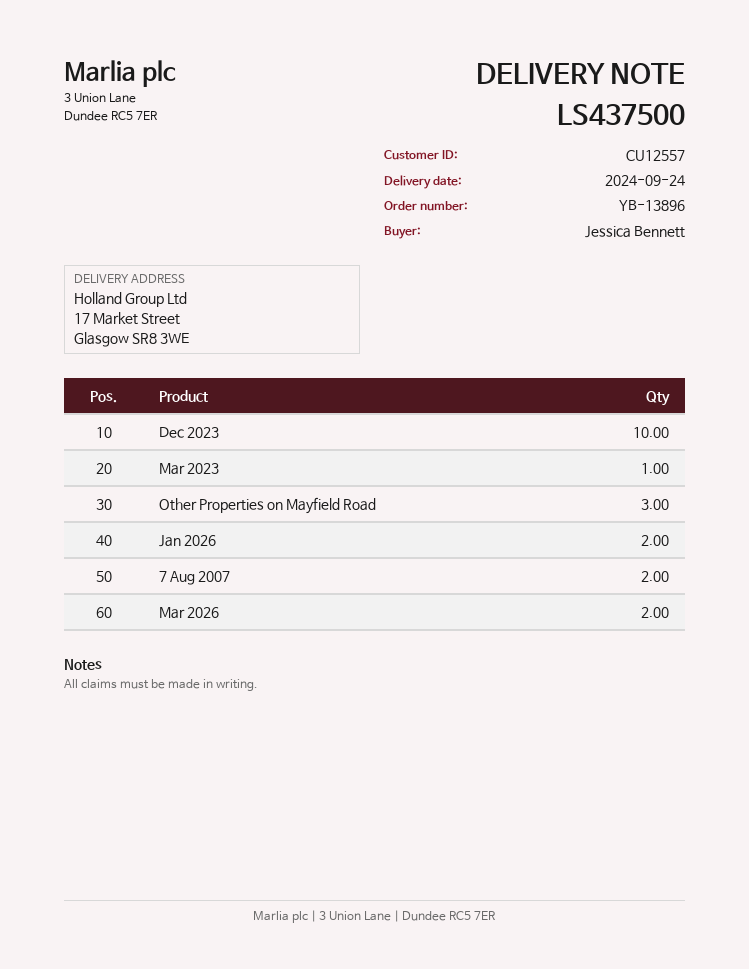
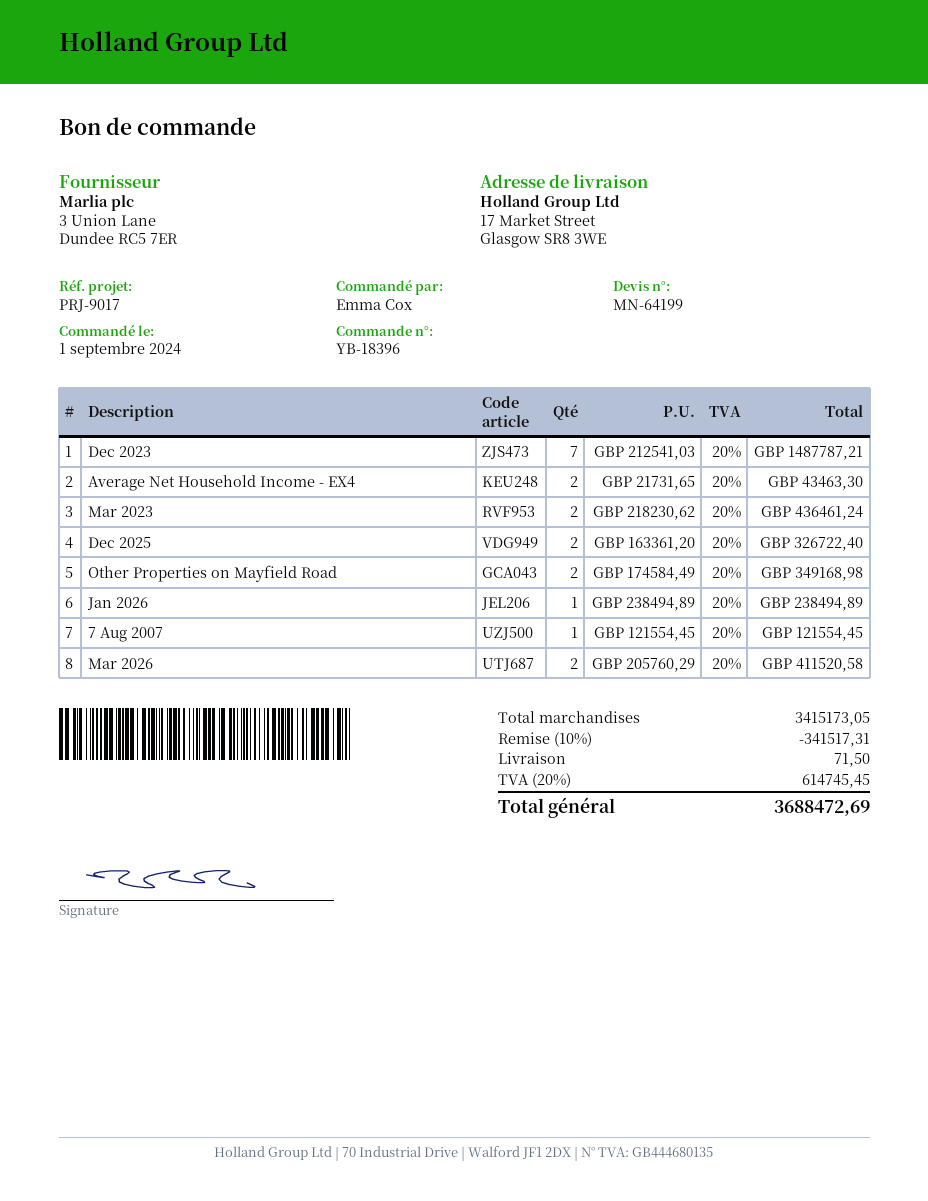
order number: YB-13896 -> YB-18396
ordered by: Jessica Bennett -> Emma Cox
Dec 2023: 10 -> 7
Mar 2023: 1 -> 2
Other Properties on Mayfield Road: 3 -> 2
Jan 2026: 2 -> 1
7 Aug 2007: 2 -> 1
Average Net Household Income - EX4: none -> 2
Dec 2025: none -> 2

